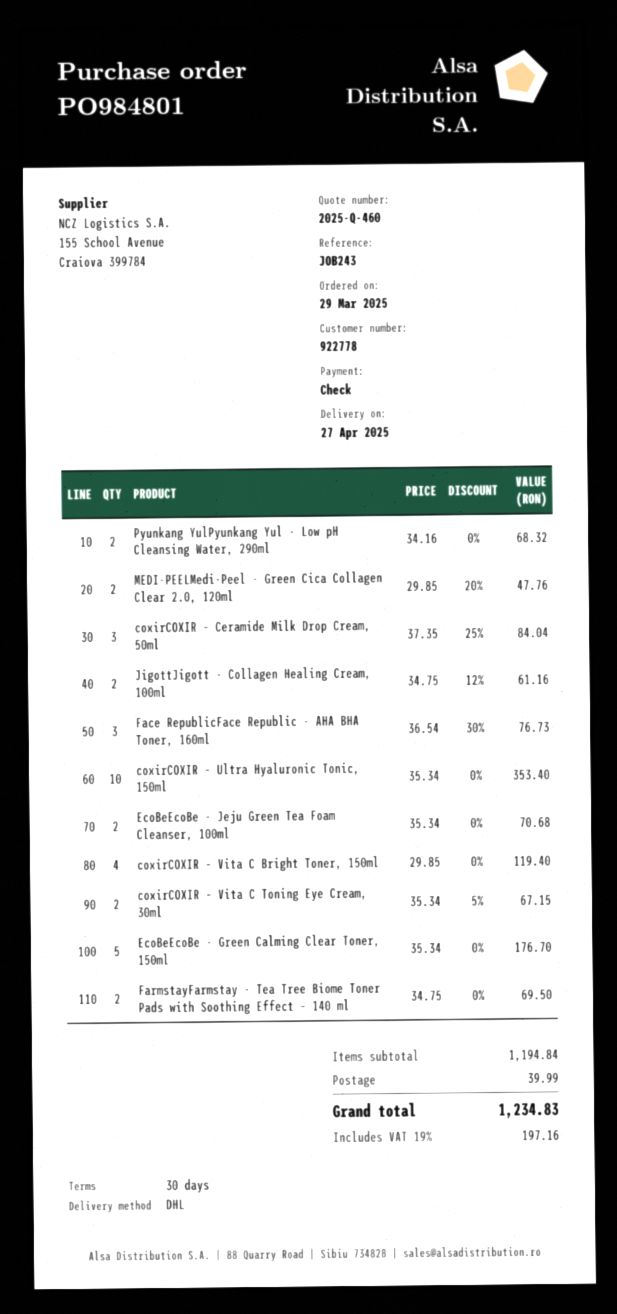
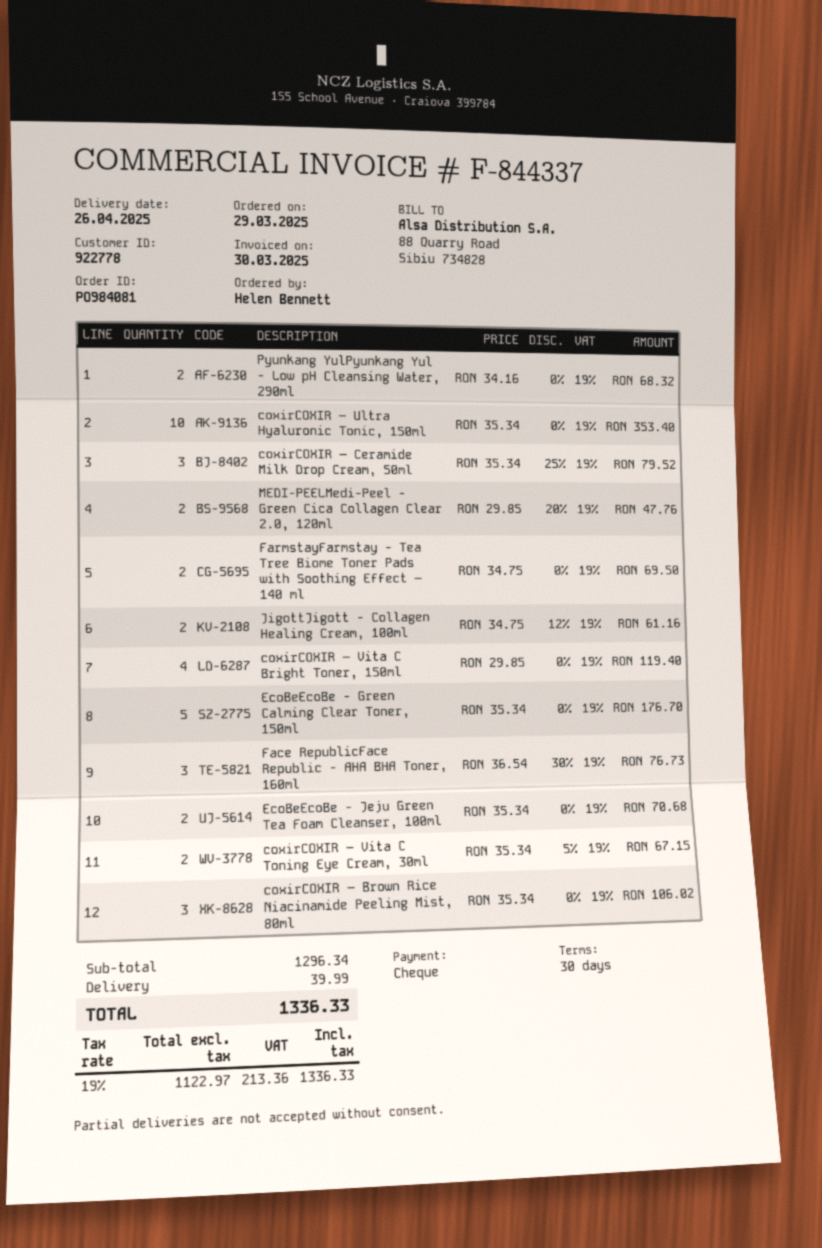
order number: PO984801 -> PO984081
delivery date: 2025-04-27 -> 2025-04-26
coxirCOXIR – Ceramide Milk Drop Cream, 50ml: 3 x 37.35 - 25% = 84.04 -> 3 x 35.34 - 25% = 79.52
coxirCOXIR – Brown Rice Niacinamide Peeling Mist, 80ml: none -> 3 x 35.34 = 106.02
subtotal: 1194.84 -> 1296.34
tax: 19% = 197.16 -> 19% = 213.36
total: 1234.83 -> 1336.33

